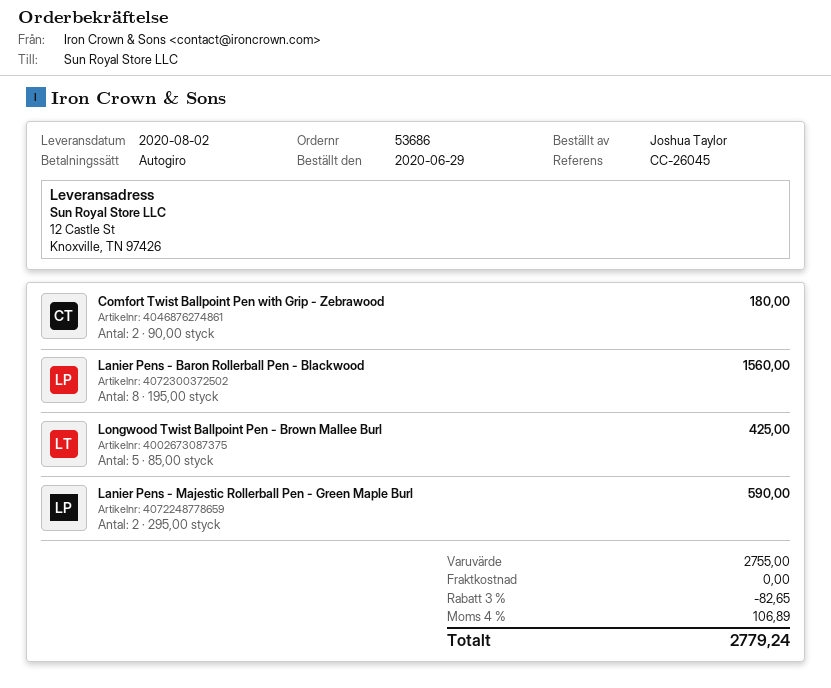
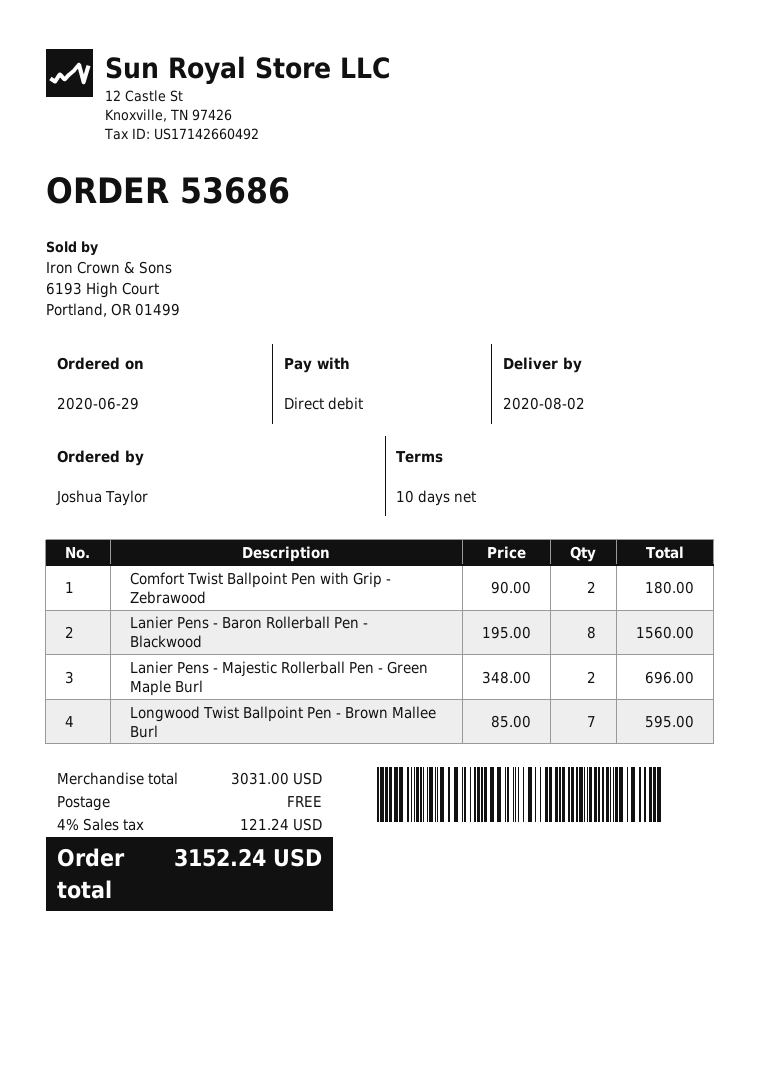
Longwood Twist Ballpoint Pen - Brown Mallee Burl: 5 x 85.00 = 425.00 -> 7 x 85.00 = 595.00
Lanier Pens - Majestic Rollerball Pen - Green Maple Burl: 2 x 295.00 = 590.00 -> 2 x 348.00 = 696.00
subtotal: 2755.00 -> 3031.00
discount: 3% = 82.65 -> none
tax: 4% = 106.89 -> 4% = 121.24
total: 2779.24 -> 3152.24

